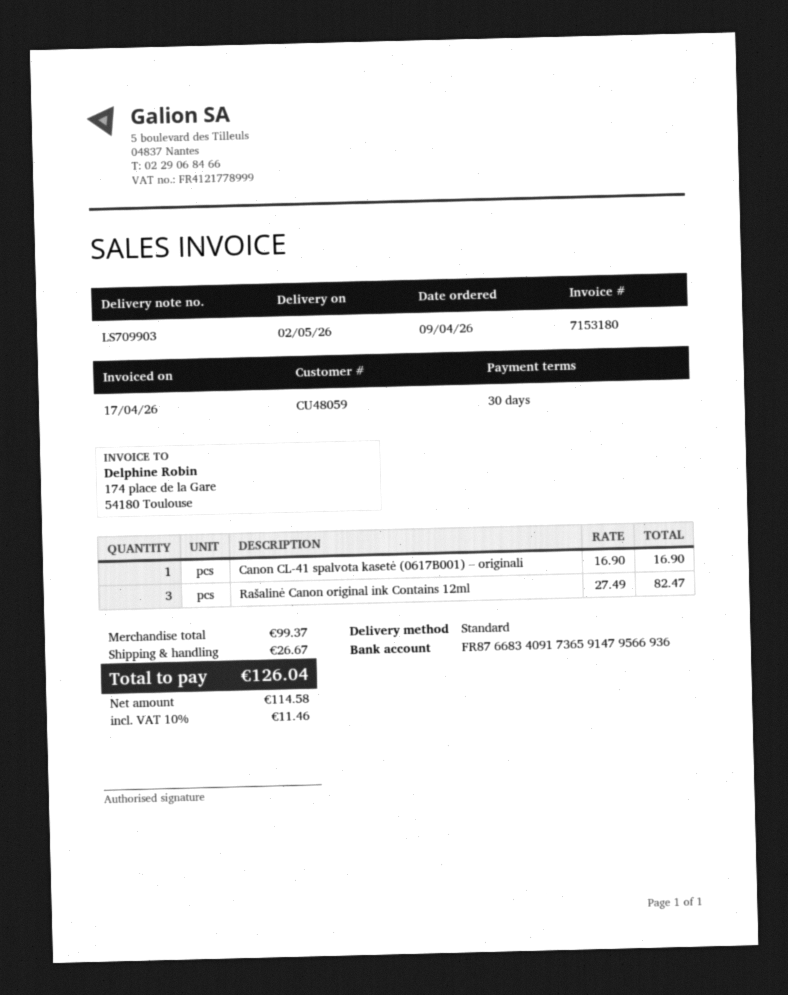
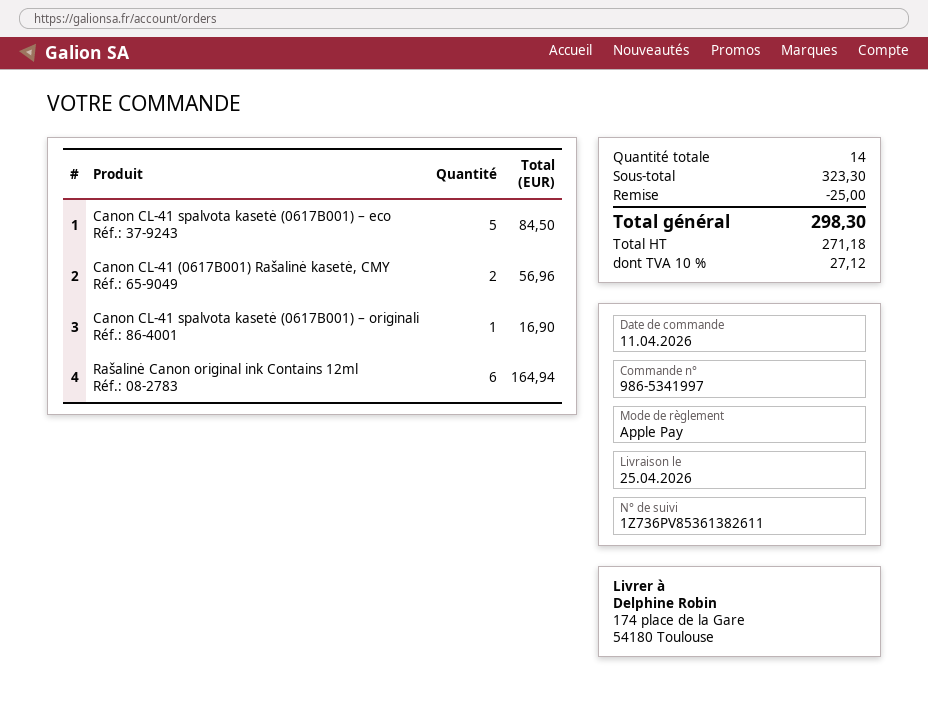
order date: 2026-04-09 -> 2026-04-11
delivery date: 2026-05-02 -> 2026-04-25
Rašalinė Canon original ink Contains 12ml: 3 for 82.47 -> 6 for 164.94
Canon CL-41 spalvota kasetė (0617B001) – eco: none -> 5 for 84.50
Canon CL-41 (0617B001) Rašalinė kasetė, CMY: none -> 2 for 56.96
subtotal: 99.37 -> 323.30
discount: none -> 25.00
shipping: 26.67 -> none
net: 114.58 -> 271.18
tax: 10% = 11.46 -> 10% = 27.12
total: 126.04 -> 298.30

